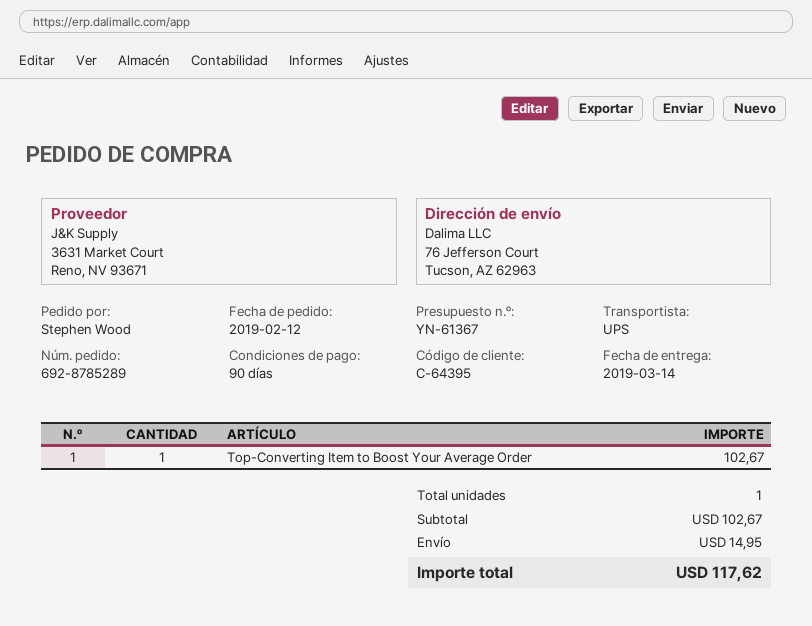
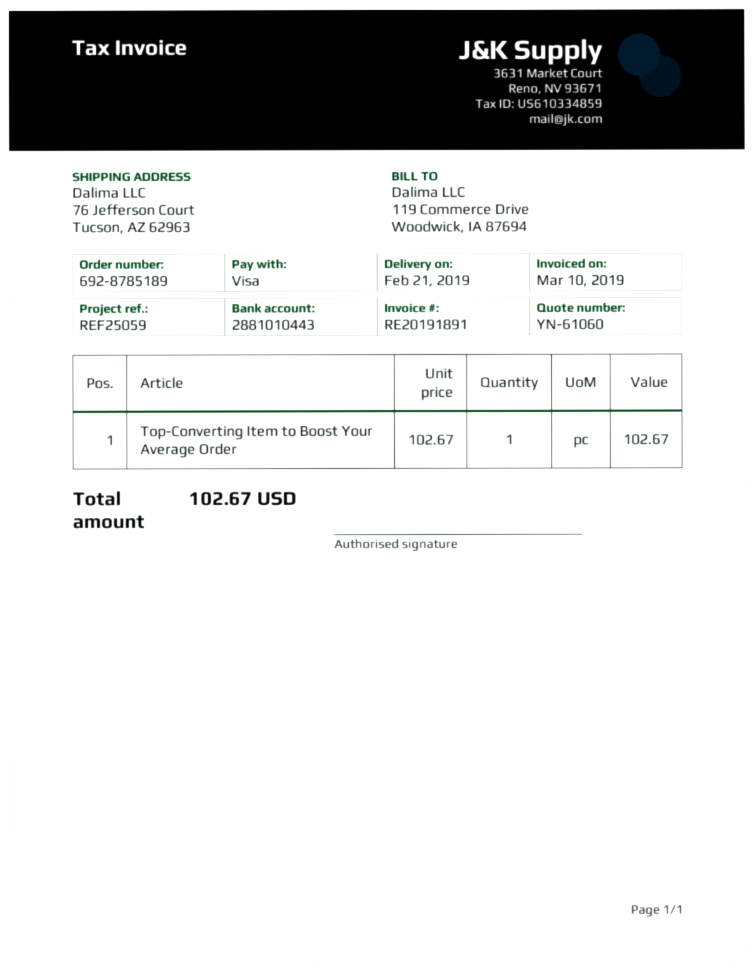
quote number: YN-61367 -> YN-61060
order number: 692-8785289 -> 692-8785189
delivery date: 2019-03-14 -> 2019-02-21
shipping: 14.95 -> none
total: 117.62 -> 102.67

